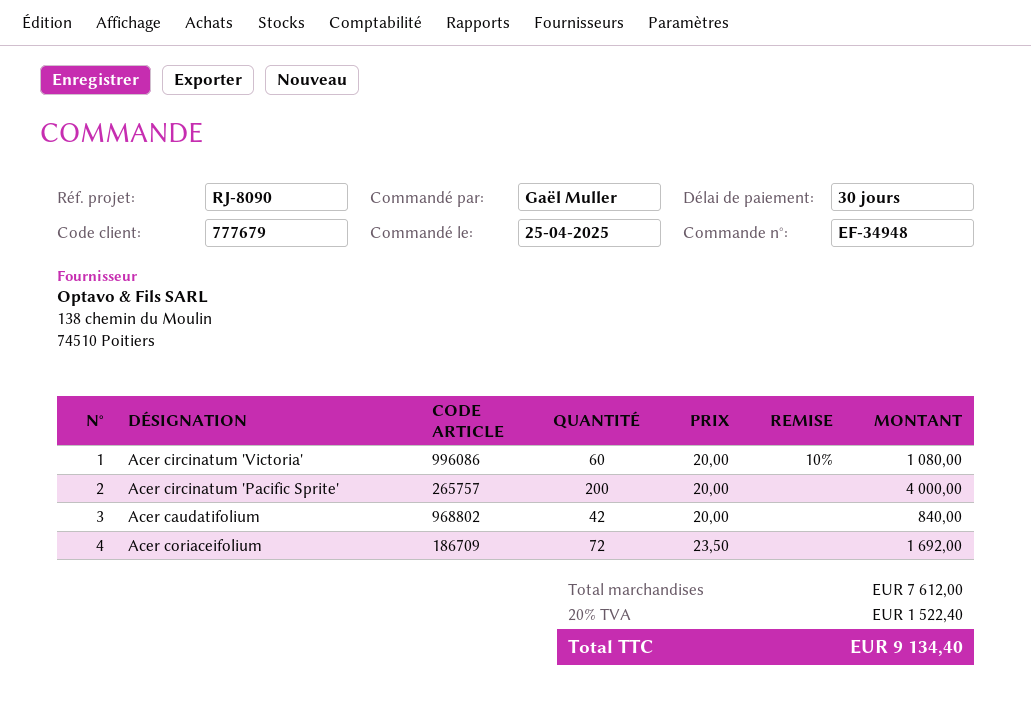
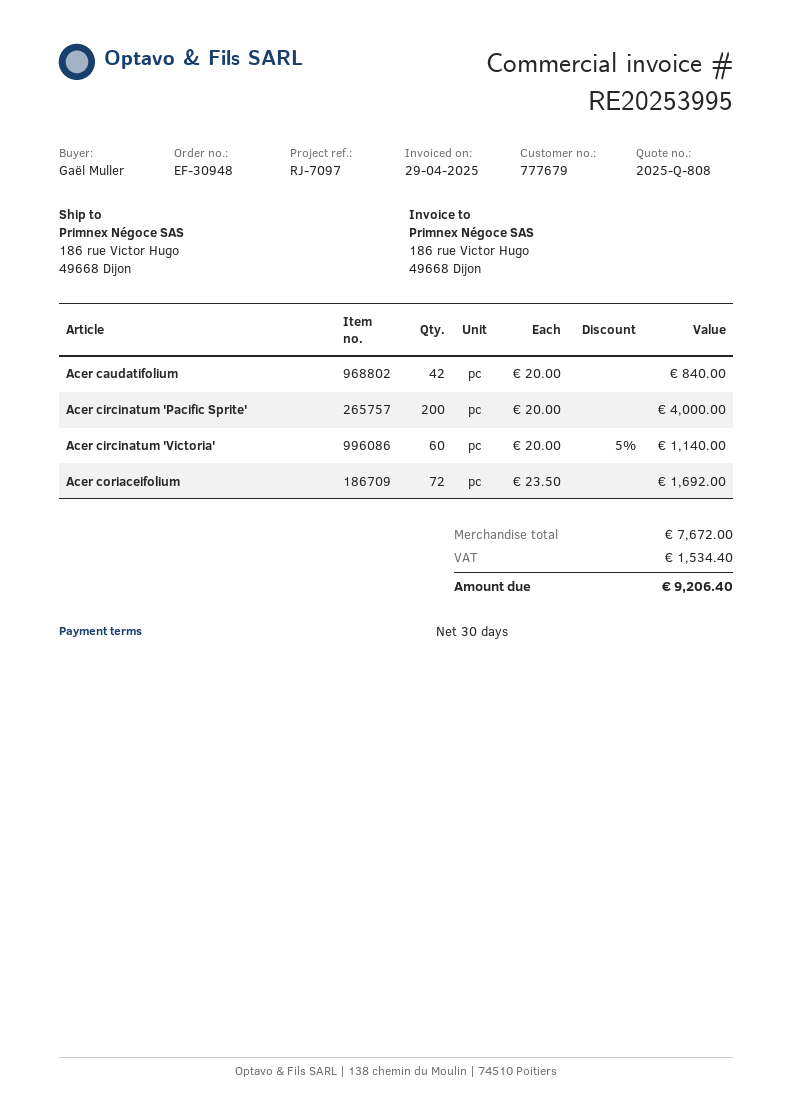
order number: EF-34948 -> EF-30948
reference: RJ-8090 -> RJ-7097
Acer circinatum 'Victoria': 60 x 20.00 - 10% = 1080.00 -> 60 x 20.00 - 5% = 1140.00
subtotal: 7612.00 -> 7672.00
tax: 1522.40 -> 1534.40
total: 9134.40 -> 9206.40

